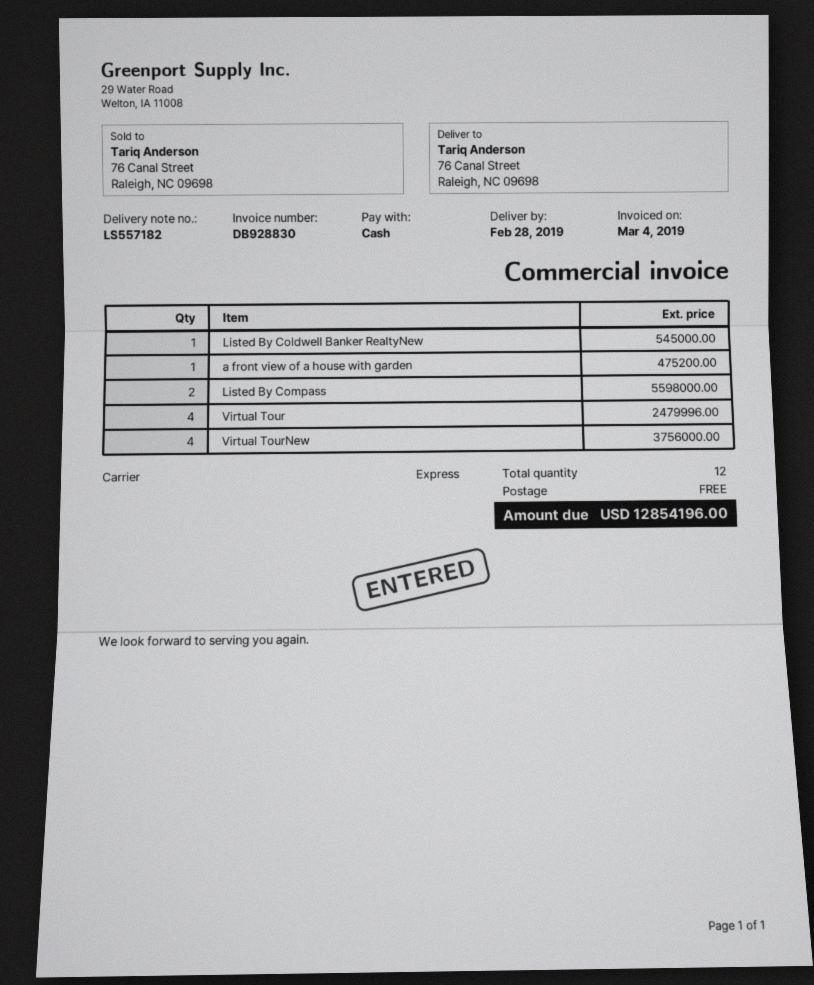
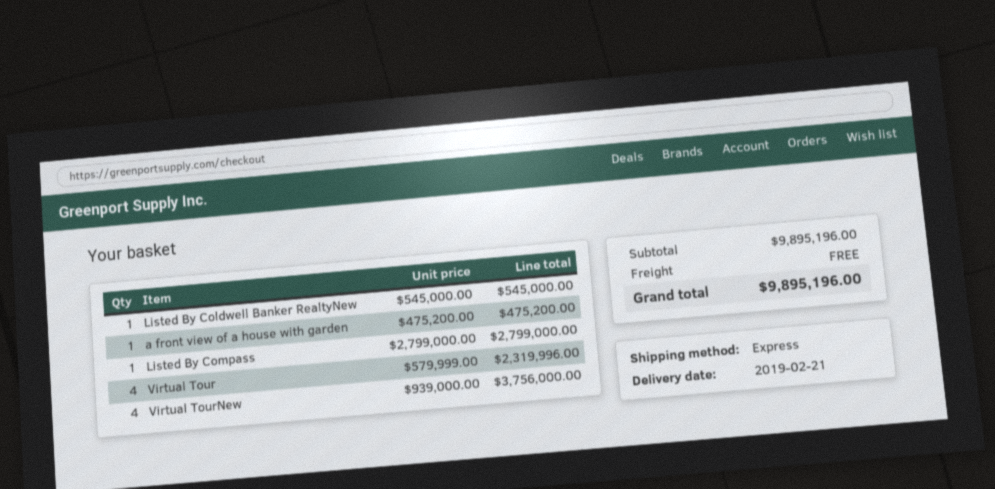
delivery date: 2019-02-28 -> 2019-02-21
Listed By Compass: 2 for 5598000.00 -> 1 for 2799000.00
Virtual Tour: 4 for 2479996.00 -> 4 for 2319996.00
total: 12854196.00 -> 9895196.00

